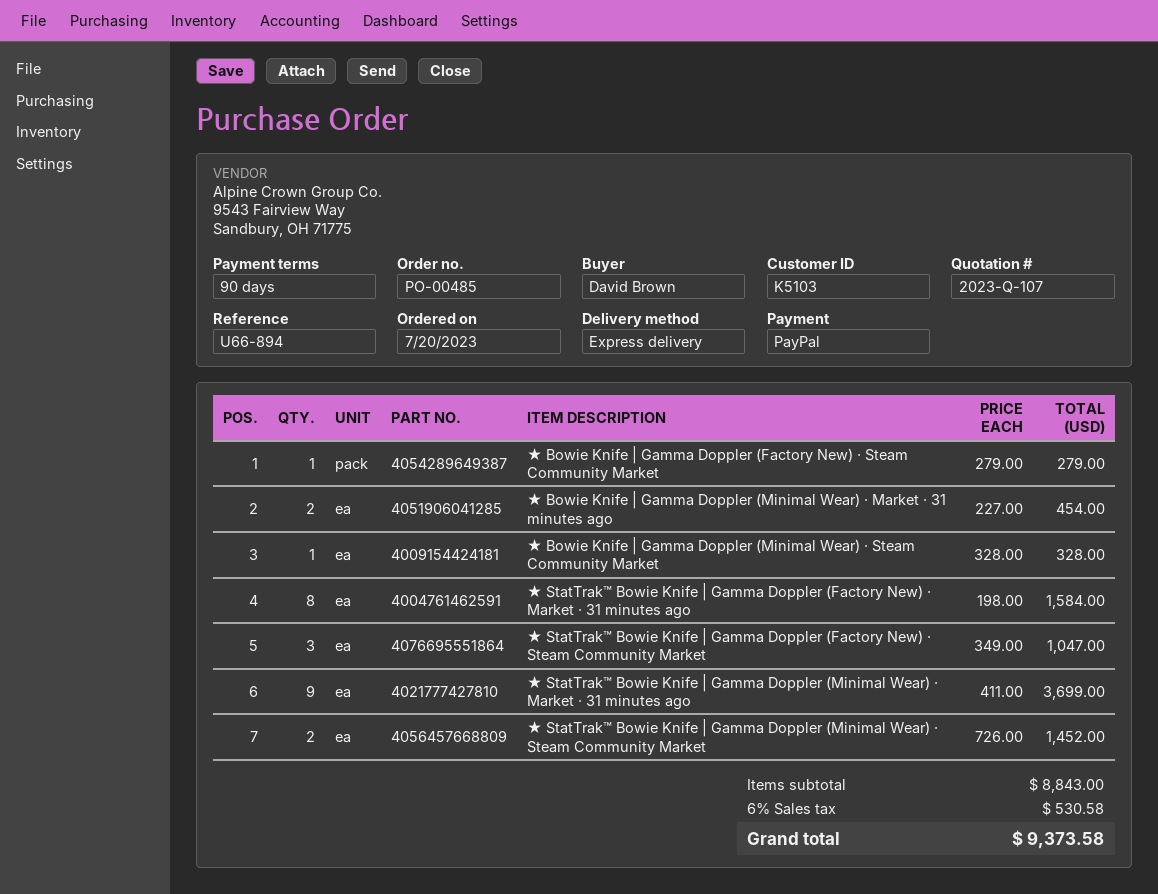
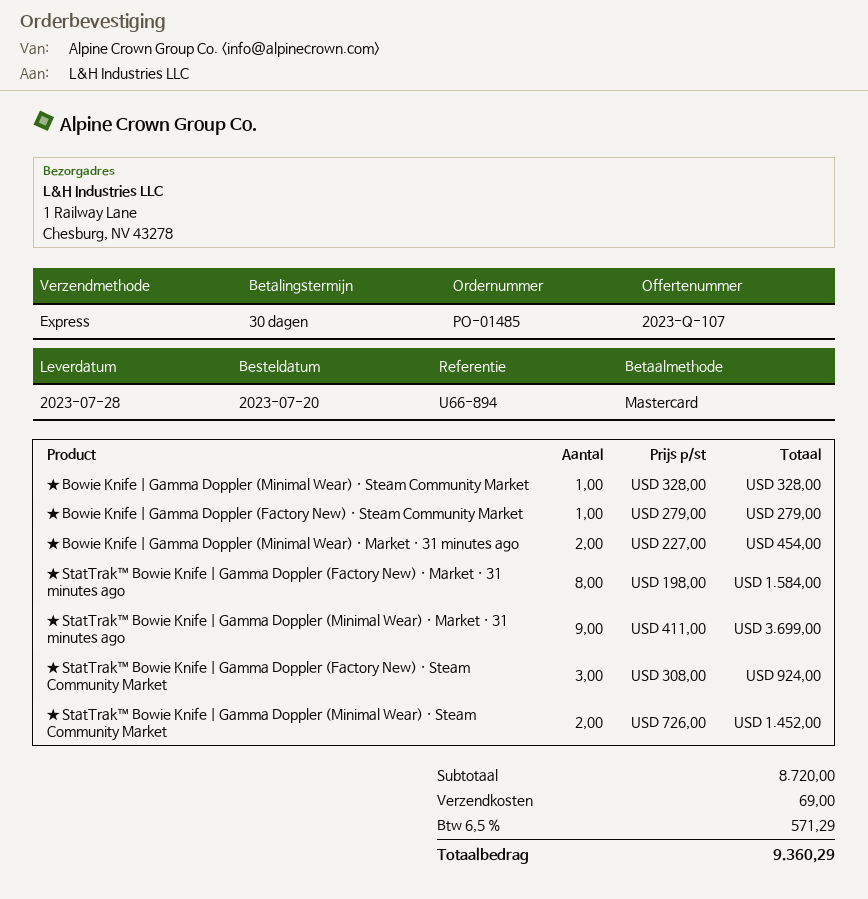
order number: PO-00485 -> PO-01485
payment terms: 90 days -> 30 days
payment method: PayPal -> Mastercard
★ StatTrak™ Bowie Knife | Gamma Doppler (Factory New) · Steam Community Market: 3 x 349.00 = 1047.00 -> 3 x 308.00 = 924.00
subtotal: 8843.00 -> 8720.00
shipping: none -> 69.00
tax: 6% = 530.58 -> 6.5% = 571.29
total: 9373.58 -> 9360.29

